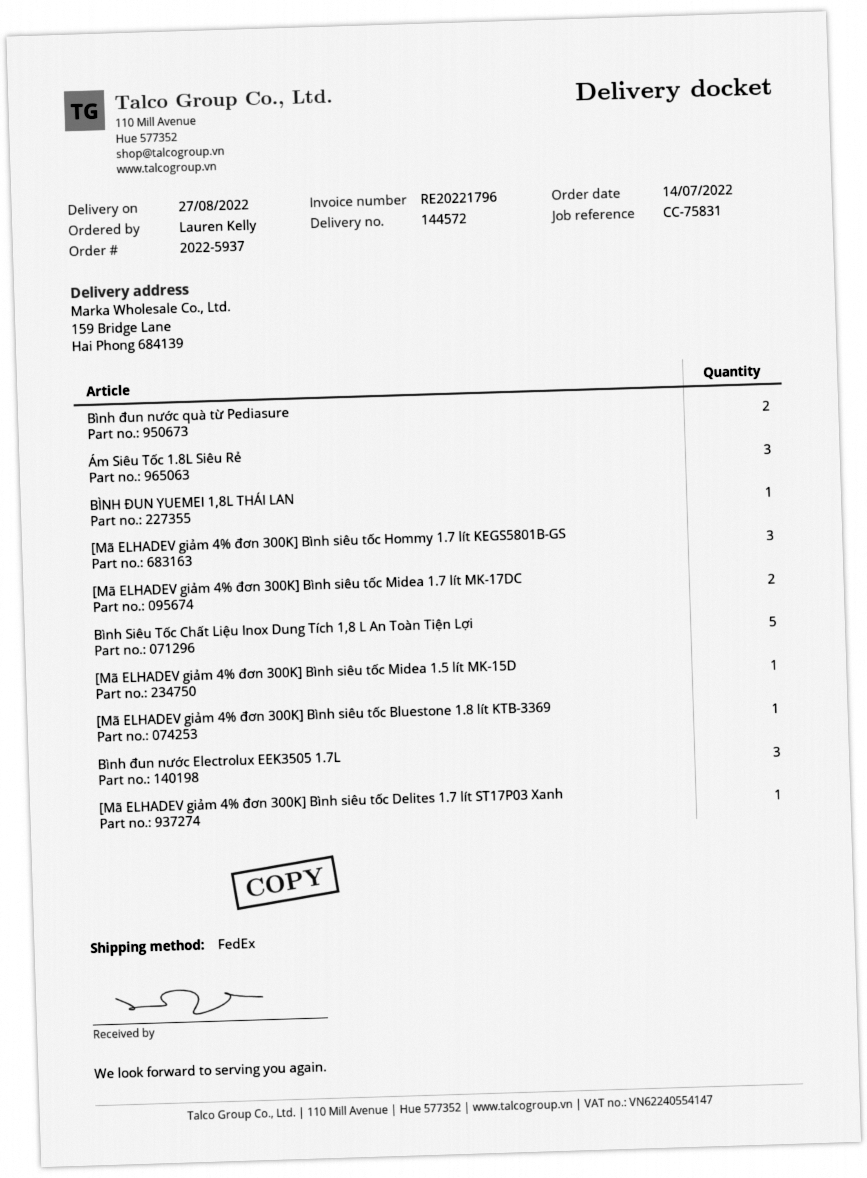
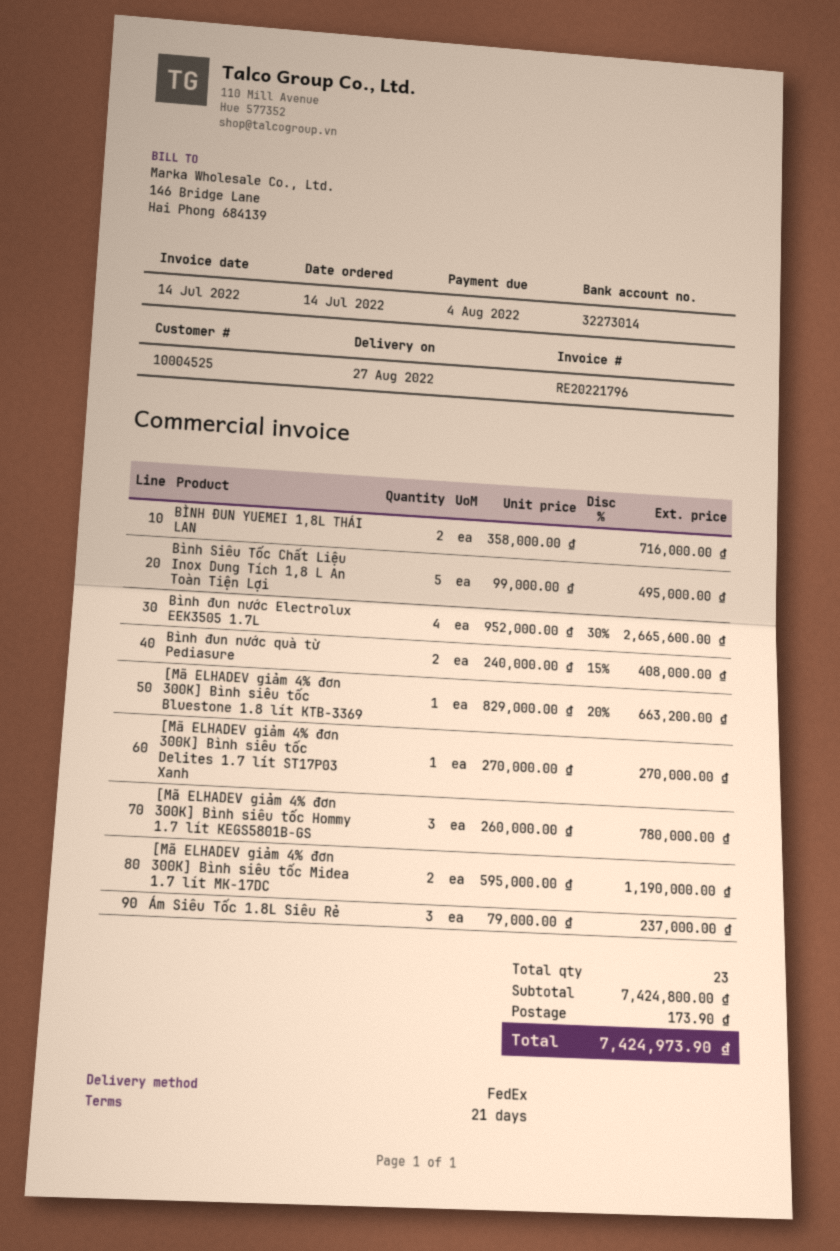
BÌNH ĐUN YUEMEI 1,8L THÁI LAN: 1 -> 2
[Mã ELHADEV giảm 4% đơn 300K] Bình siêu tốc Midea 1.5 lít MK-15D: 1 -> none
Bình đun nước Electrolux EEK3505 1.7L: 3 -> 4

